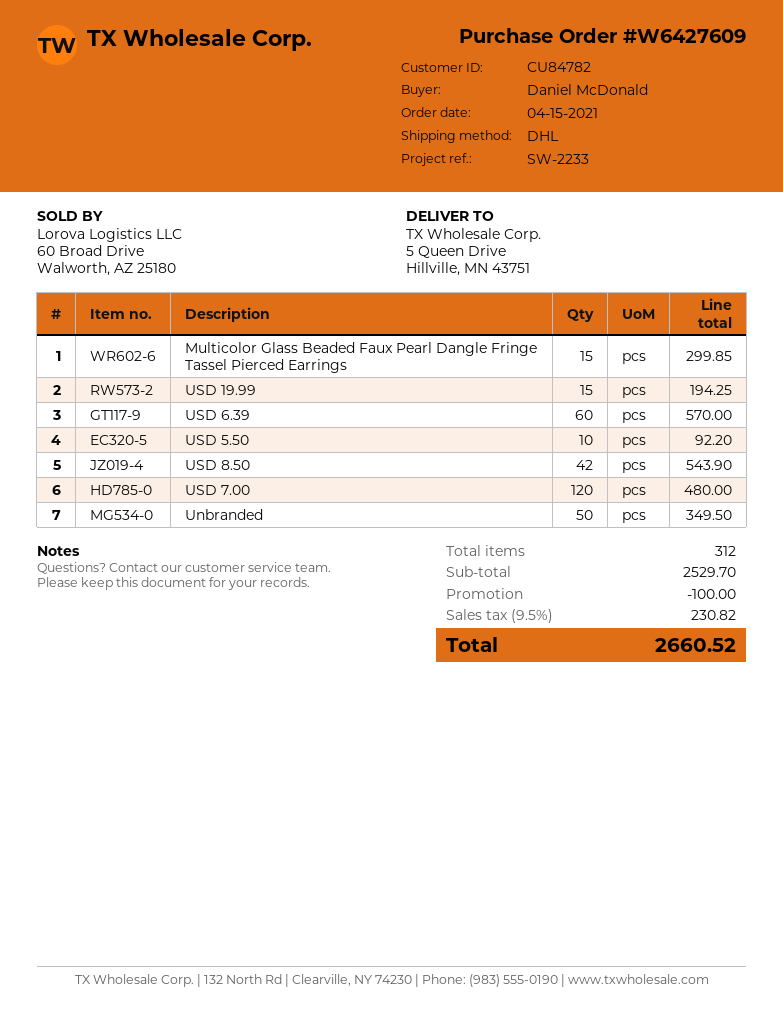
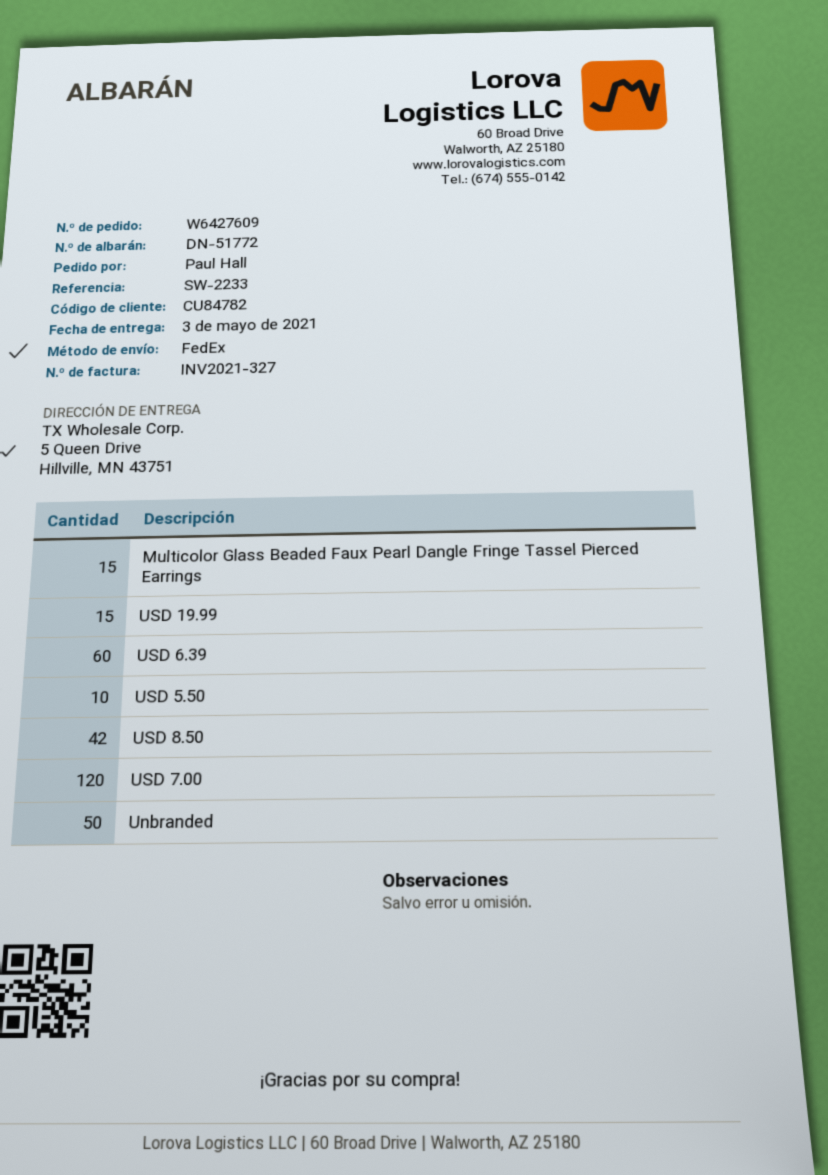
ordered by: Daniel McDonald -> Paul Hall
shipping method: DHL -> FedEx

